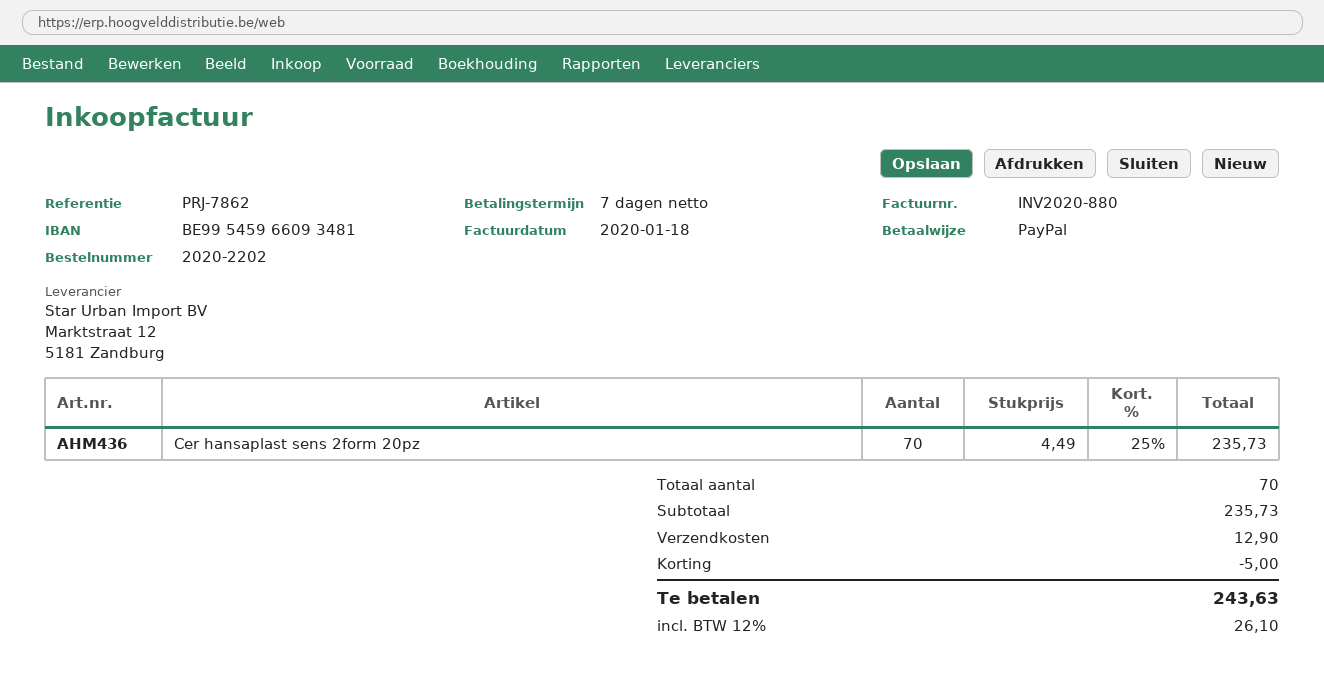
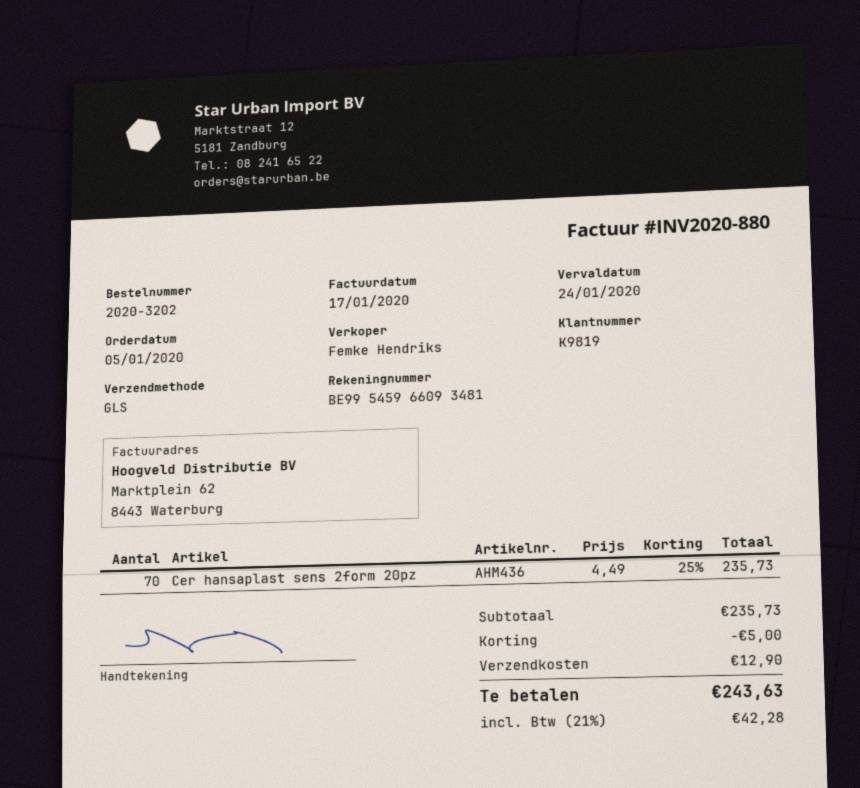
order number: 2020-2202 -> 2020-3202
invoice date: 2020-01-18 -> 2020-01-17
tax: 12% = 26.10 -> 21% = 42.28

